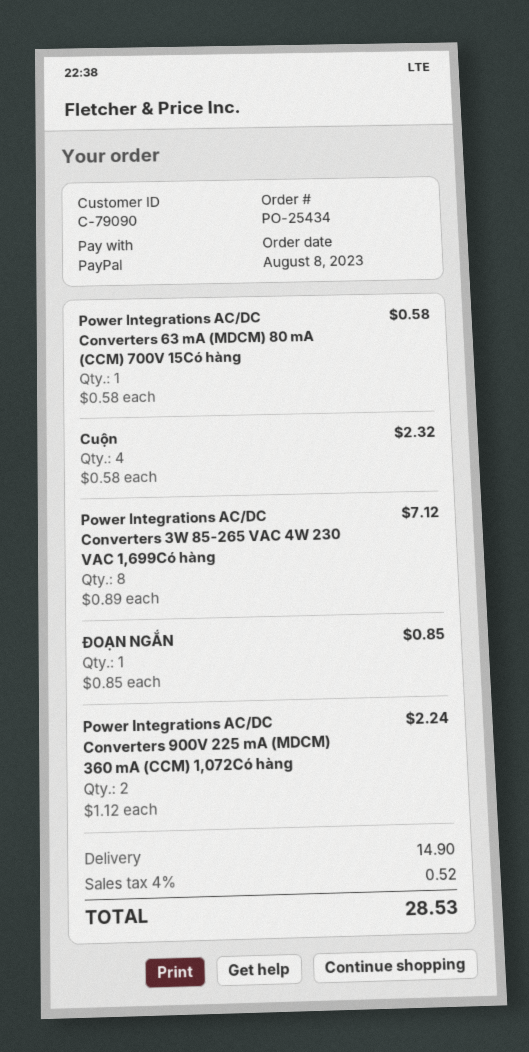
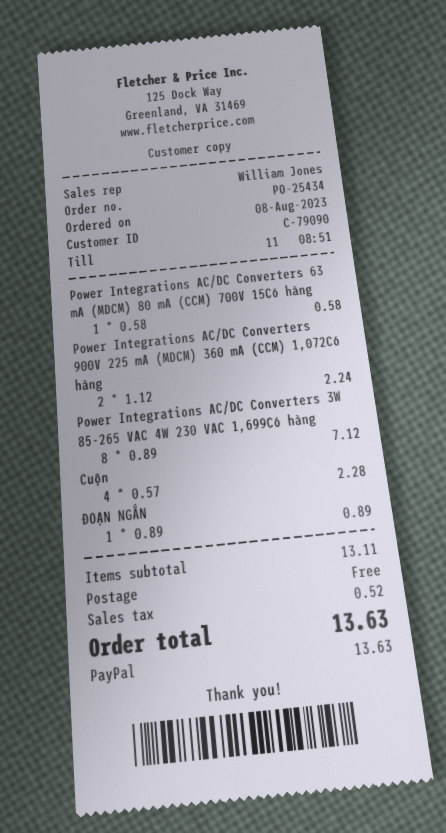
Cuộn: 4 x 0.58 = 2.32 -> 4 x 0.57 = 2.28
ĐOẠN NGẮN: 1 x 0.85 = 0.85 -> 1 x 0.89 = 0.89
shipping: 14.90 -> 0.00
total: 28.53 -> 13.63

